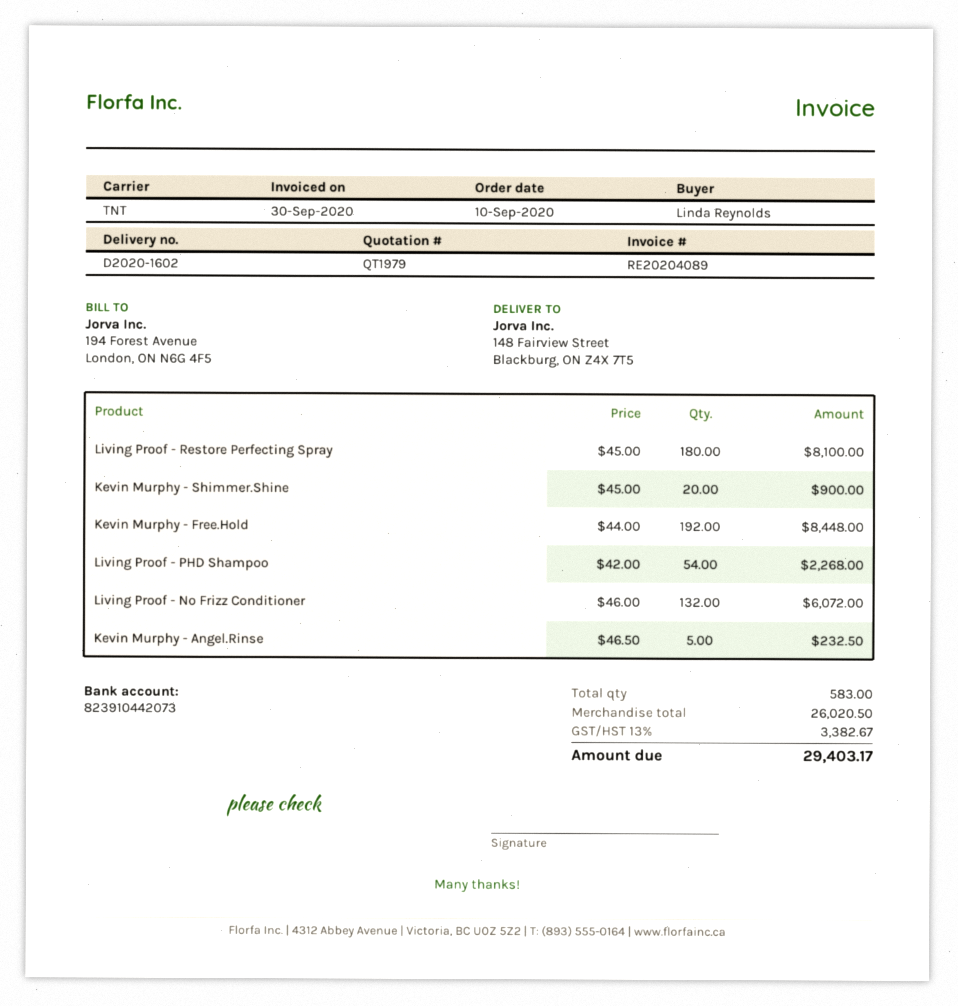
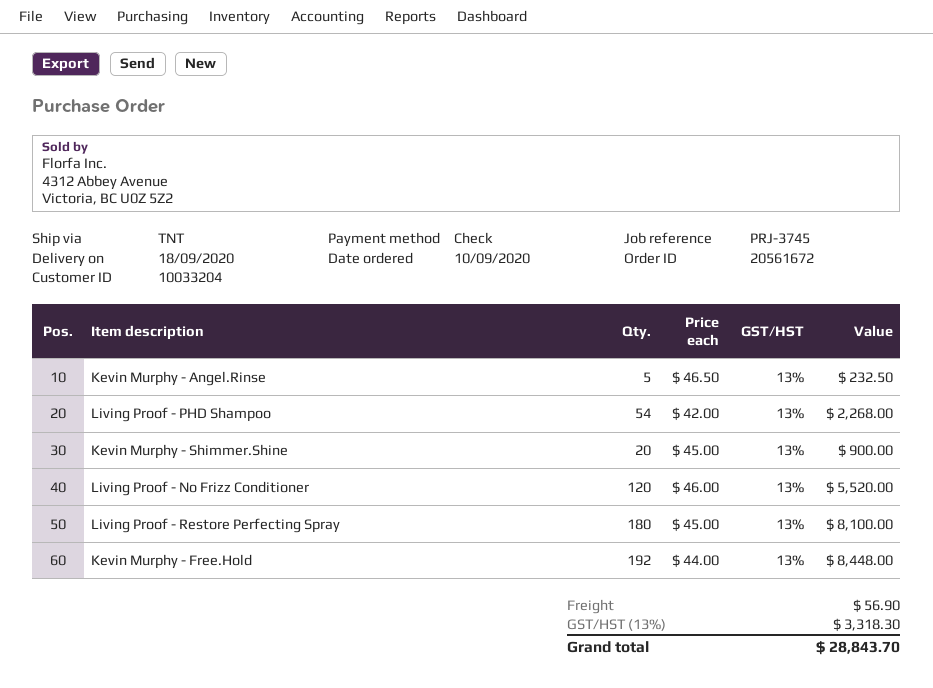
Living Proof - No Frizz Conditioner: 132 x 46.00 = 6072.00 -> 120 x 46.00 = 5520.00
shipping: none -> 56.90
tax: 13% = 3382.67 -> 13% = 3318.30
total: 29403.17 -> 28843.70

